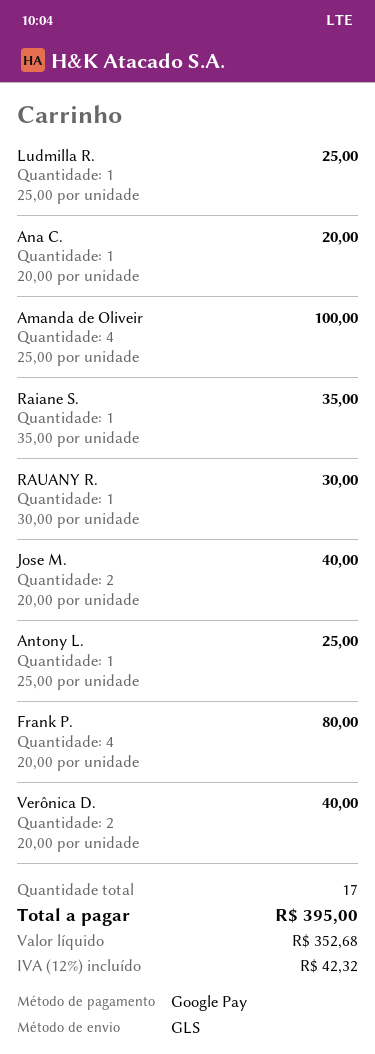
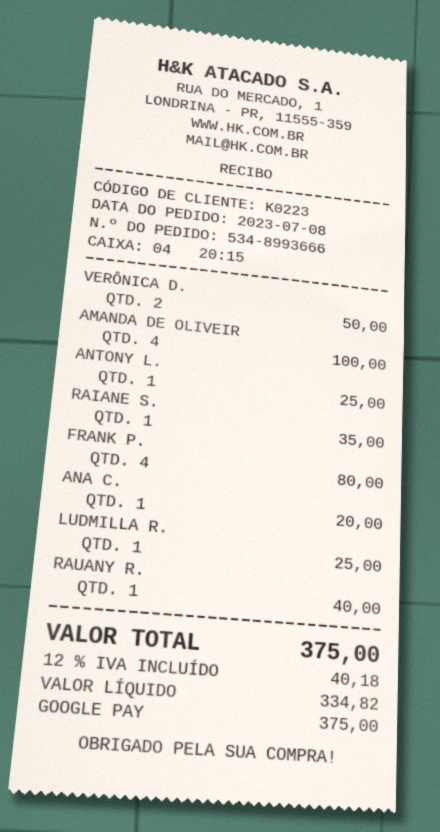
RAUANY R.: 1 for 30.00 -> 1 for 40.00
Jose M.: 2 for 40.00 -> none
Verônica D.: 2 for 40.00 -> 2 for 50.00
net: 352.68 -> 334.82
tax: 12% = 42.32 -> 12% = 40.18
total: 395.00 -> 375.00

